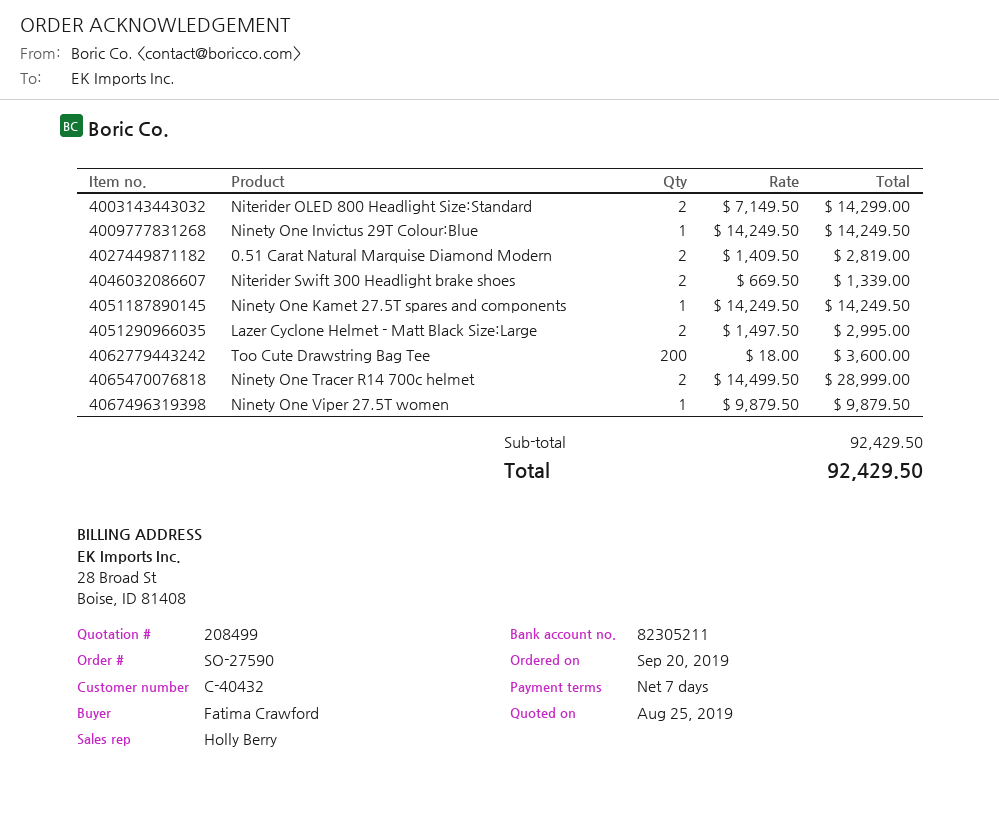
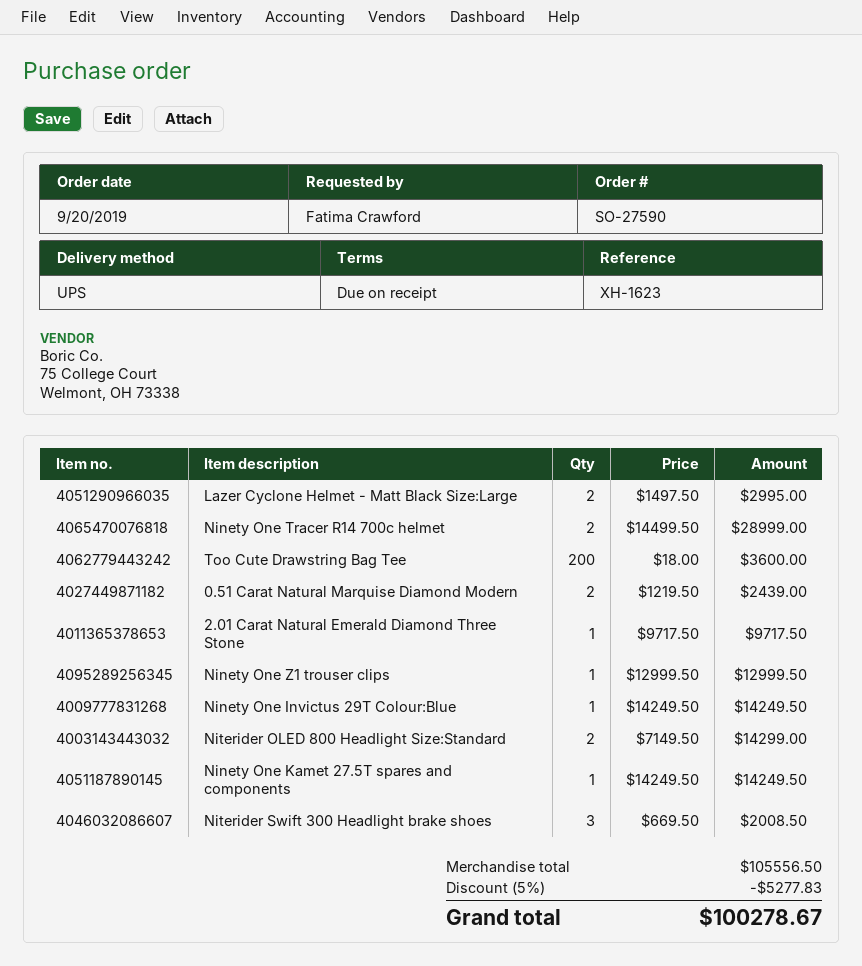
payment terms: 7 days -> on receipt
0.51 Carat Natural Marquise Diamond Modern: 2 x 1409.50 = 2819.00 -> 2 x 1219.50 = 2439.00
Niterider Swift 300 Headlight brake shoes: 2 x 669.50 = 1339.00 -> 3 x 669.50 = 2008.50
Ninety One Viper 27.5T women: 1 x 9879.50 = 9879.50 -> none
2.01 Carat Natural Emerald Diamond Three Stone: none -> 1 x 9717.50 = 9717.50
Ninety One Z1 trouser clips: none -> 1 x 12999.50 = 12999.50
subtotal: 92429.50 -> 105556.50
discount: none -> 5% = 5277.83
total: 92429.50 -> 100278.67

